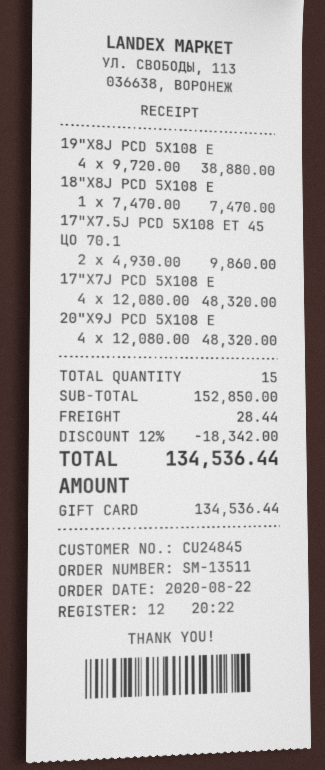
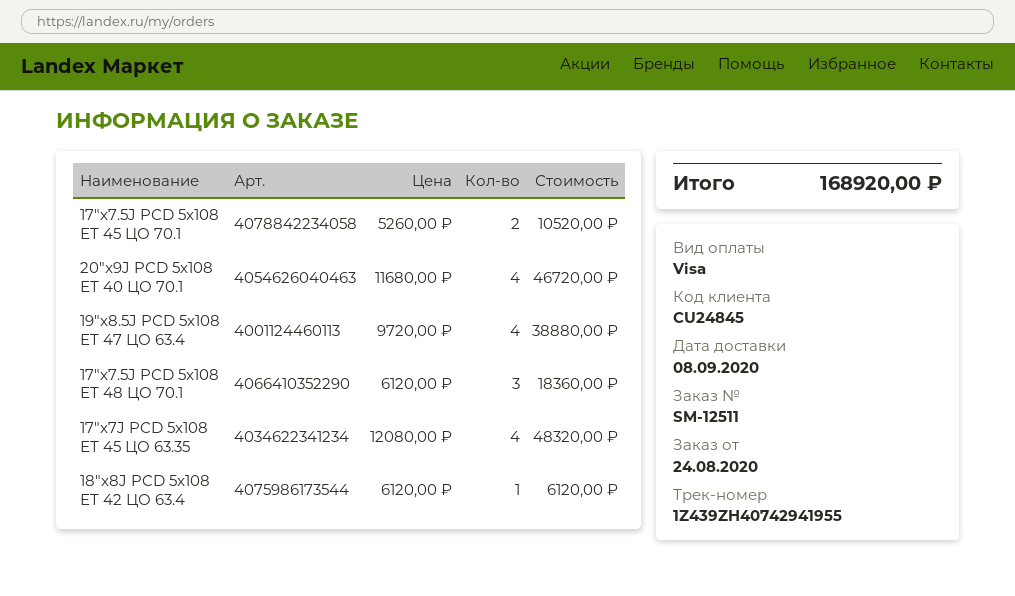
order number: SM-13511 -> SM-12511
order date: 2020-08-22 -> 2020-08-24
payment method: gift card -> Visa
19"X8J PCD 5X108 Е: 4 x 9720.00 = 38880.00 -> none
18"X8J PCD 5X108 Е: 1 x 7470.00 = 7470.00 -> 1 x 6120.00 = 6120.00
17"X7.5J PCD 5X108 ЕТ 45 ЦО 70.1: 2 x 4930.00 = 9860.00 -> 2 x 5260.00 = 10520.00
20"X9J PCD 5X108 Е: 4 x 12080.00 = 48320.00 -> 4 x 11680.00 = 46720.00
19"x8.5J PCD 5x108 ЕТ 47 ЦО 63.4: none -> 4 x 9720.00 = 38880.00
17"x7.5J PCD 5x108 ЕТ 48 ЦО 70.1: none -> 3 x 6120.00 = 18360.00
discount: 12% = 18342.00 -> none
shipping: 28.44 -> none
total: 134536.44 -> 168920.00

